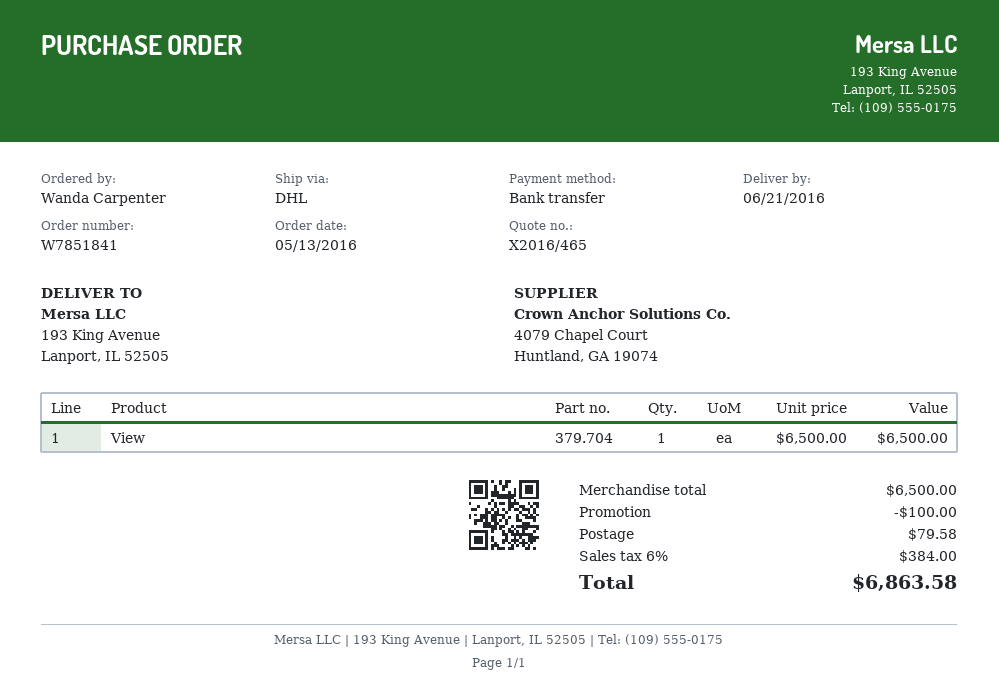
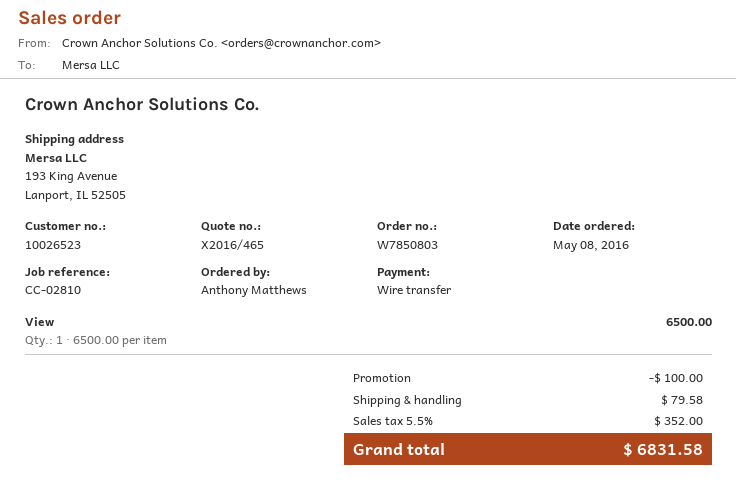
order number: W7851841 -> W7850803
order date: 2016-05-13 -> 2016-05-08
ordered by: Wanda Carpenter -> Anthony Matthews
tax: 6% = 384.00 -> 5.5% = 352.00
total: 6863.58 -> 6831.58

